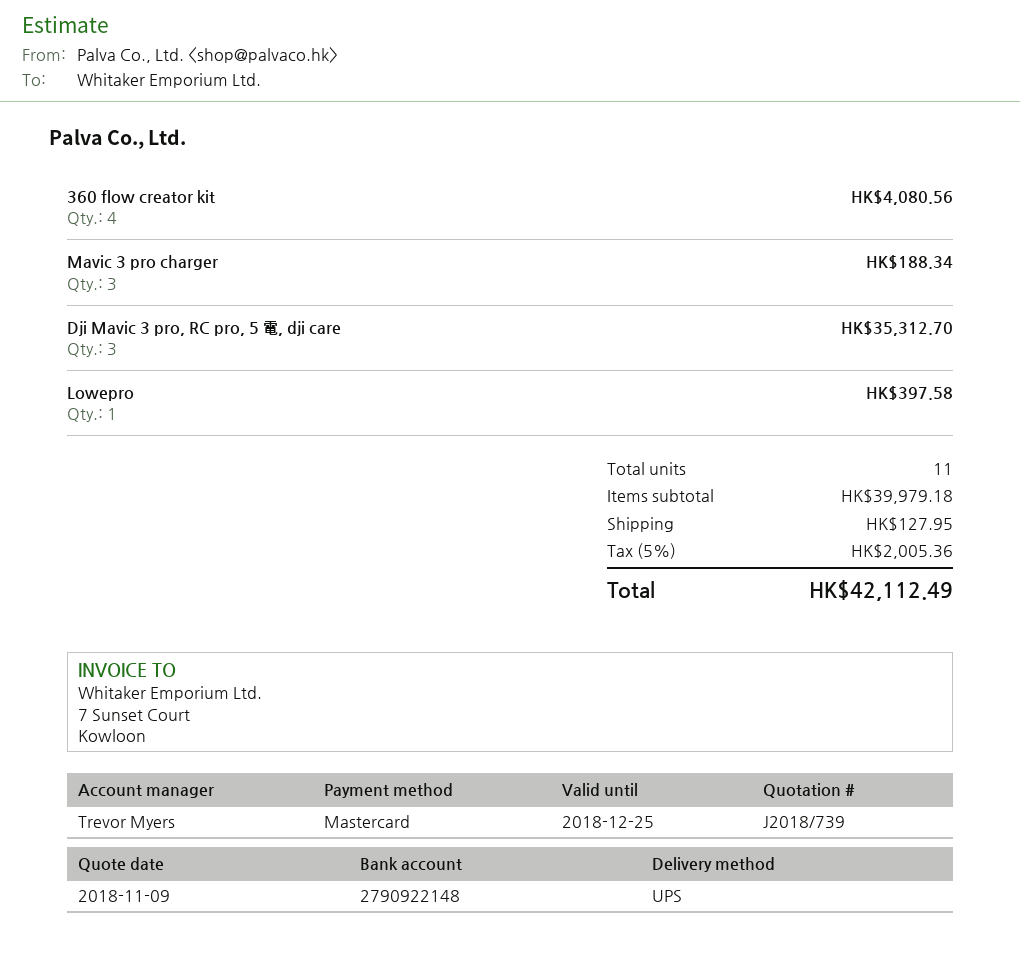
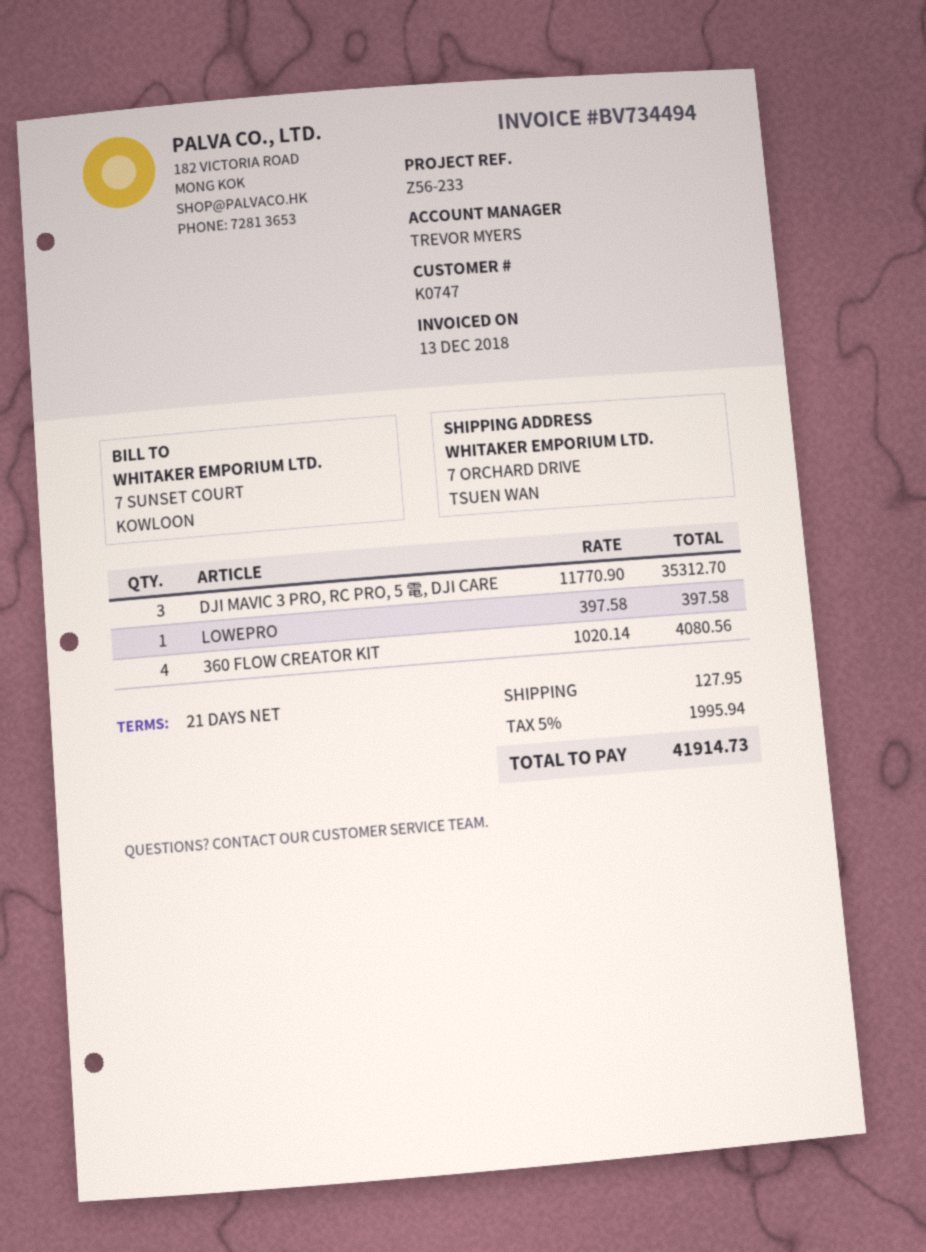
Mavic 3 pro charger: 3 for 188.34 -> none
tax: 5% = 2005.36 -> 5% = 1995.94
total: 42112.49 -> 41914.73

